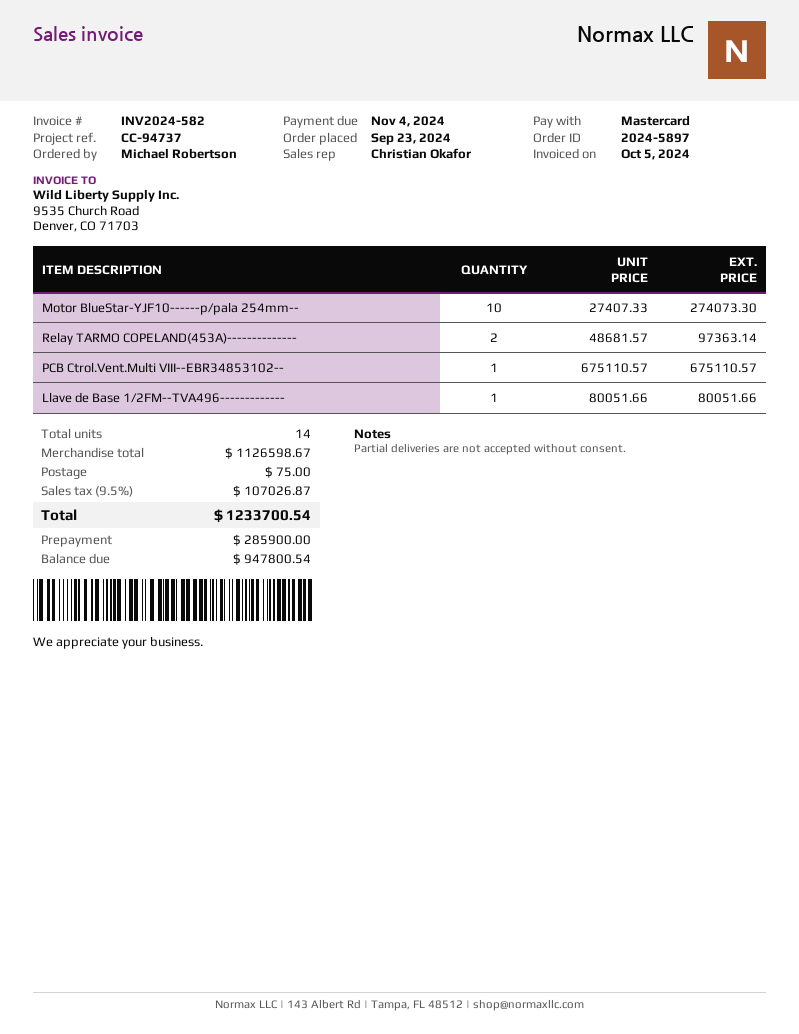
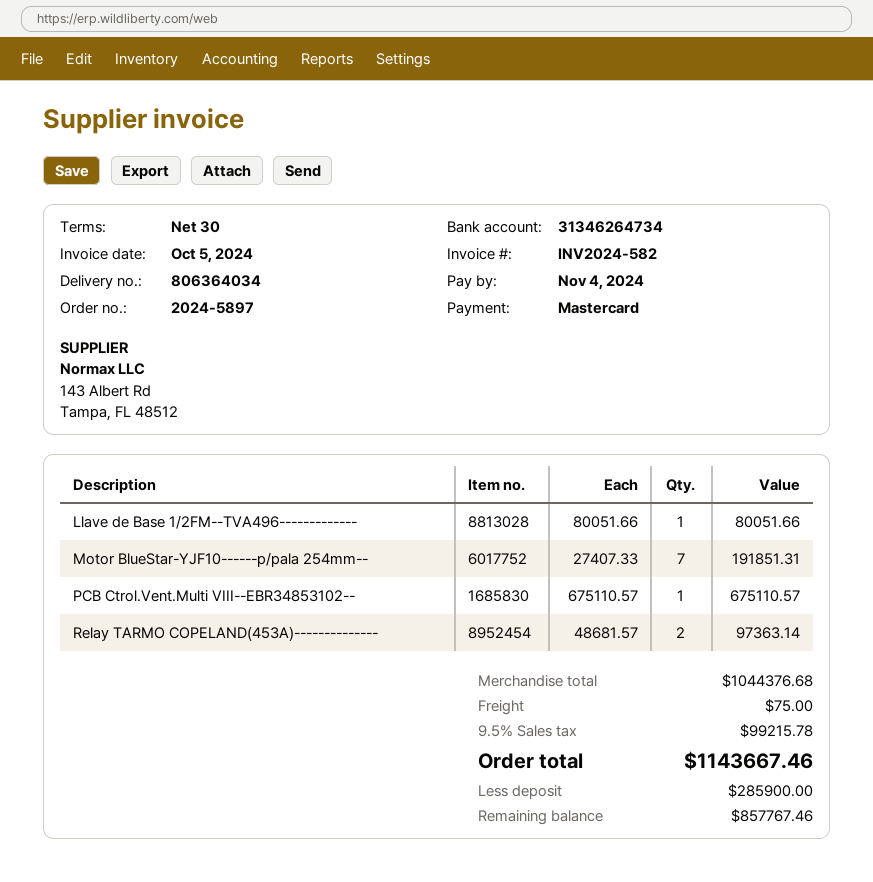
Motor BlueStar-YJF10------p/pala 254mm--: 10 x 27407.33 = 274073.30 -> 7 x 27407.33 = 191851.31
subtotal: 1126598.67 -> 1044376.68
tax: 9.5% = 107026.87 -> 9.5% = 99215.78
total: 1233700.54 -> 1143667.46
balance: 947800.54 -> 857767.46

